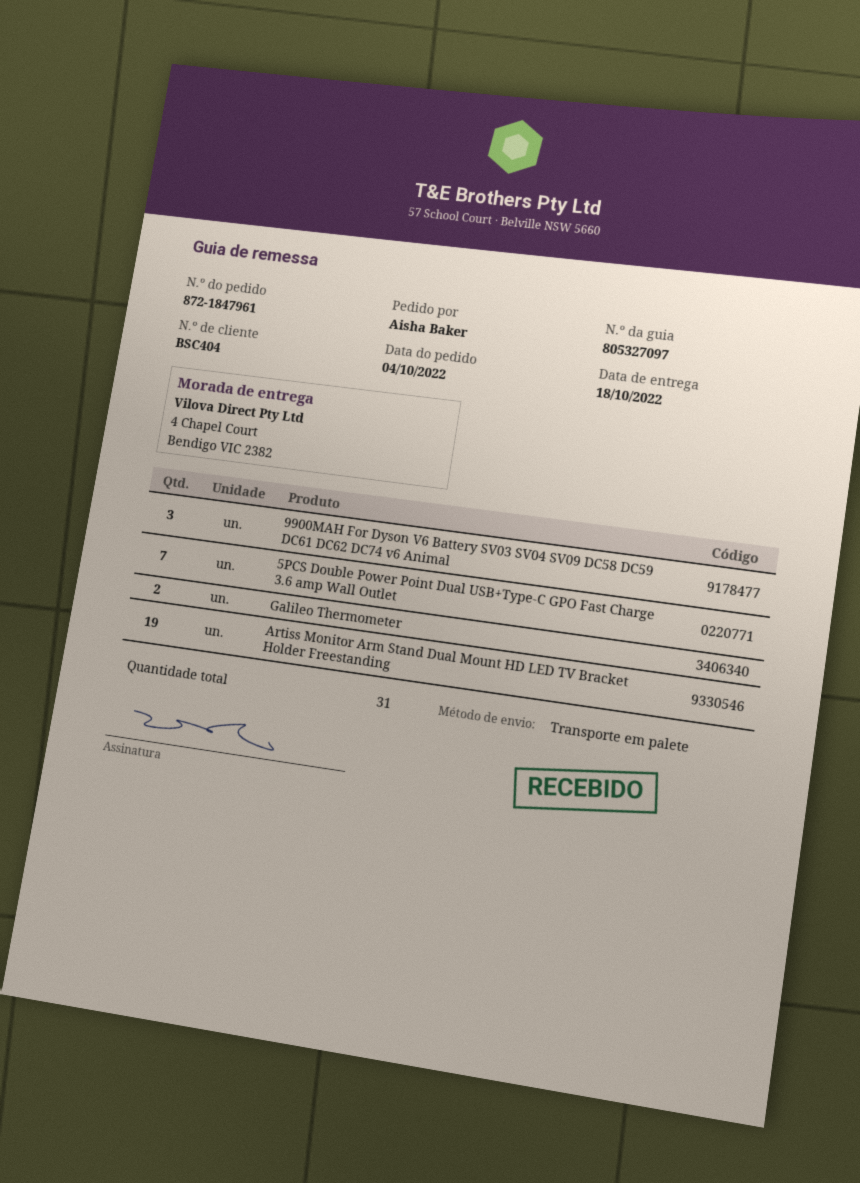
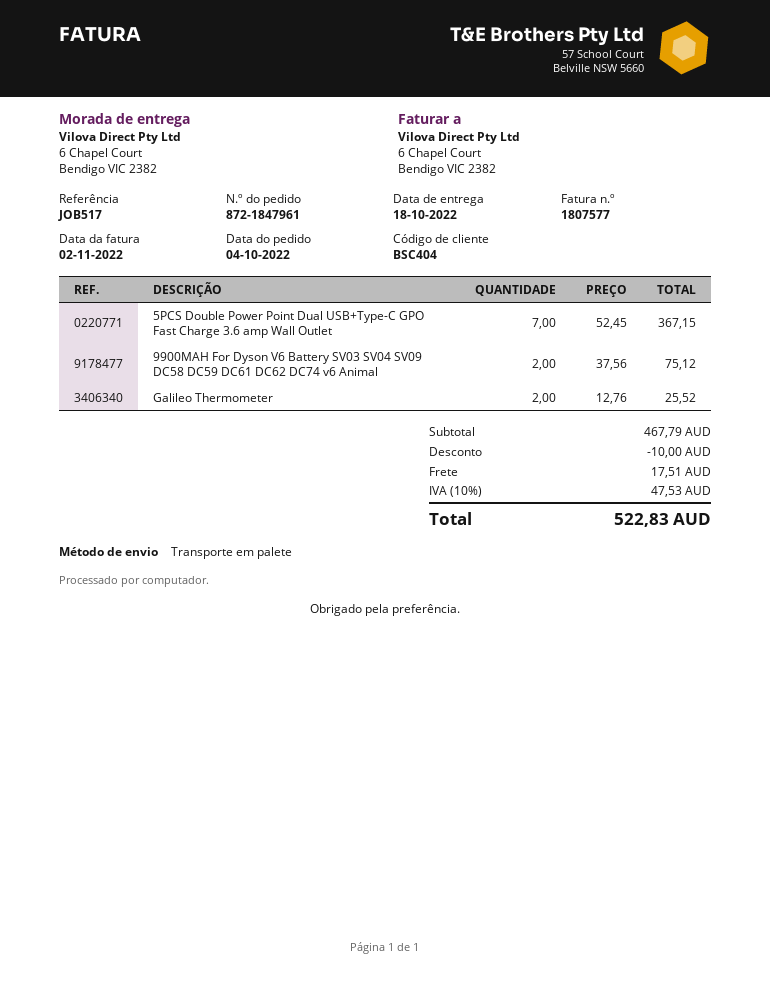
ship to: 4 Chapel Court, Bendigo VIC 2382 -> 6 Chapel Court, Bendigo VIC 2382
9900MAH For Dyson V6 Battery SV03 SV04 SV09 DC58 DC59 DC61 DC62 DC74 v6 Animal: 3 -> 2
Artiss Monitor Arm Stand Dual Mount HD LED TV Bracket Holder Freestanding: 19 -> none

